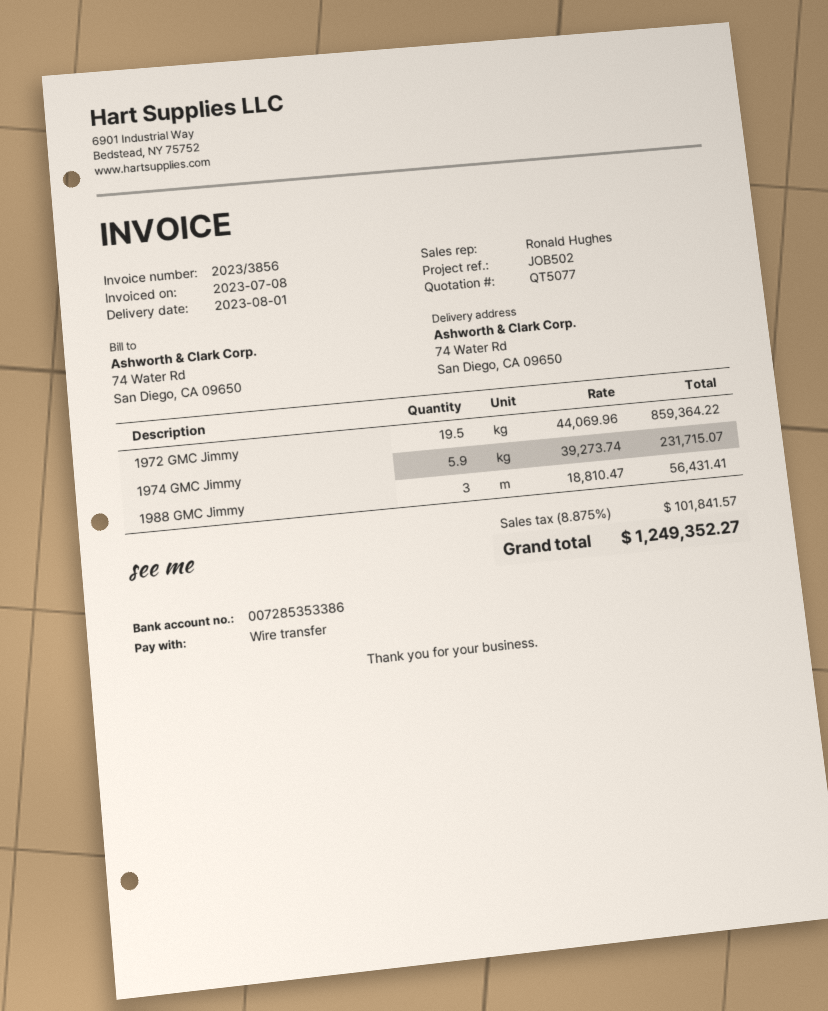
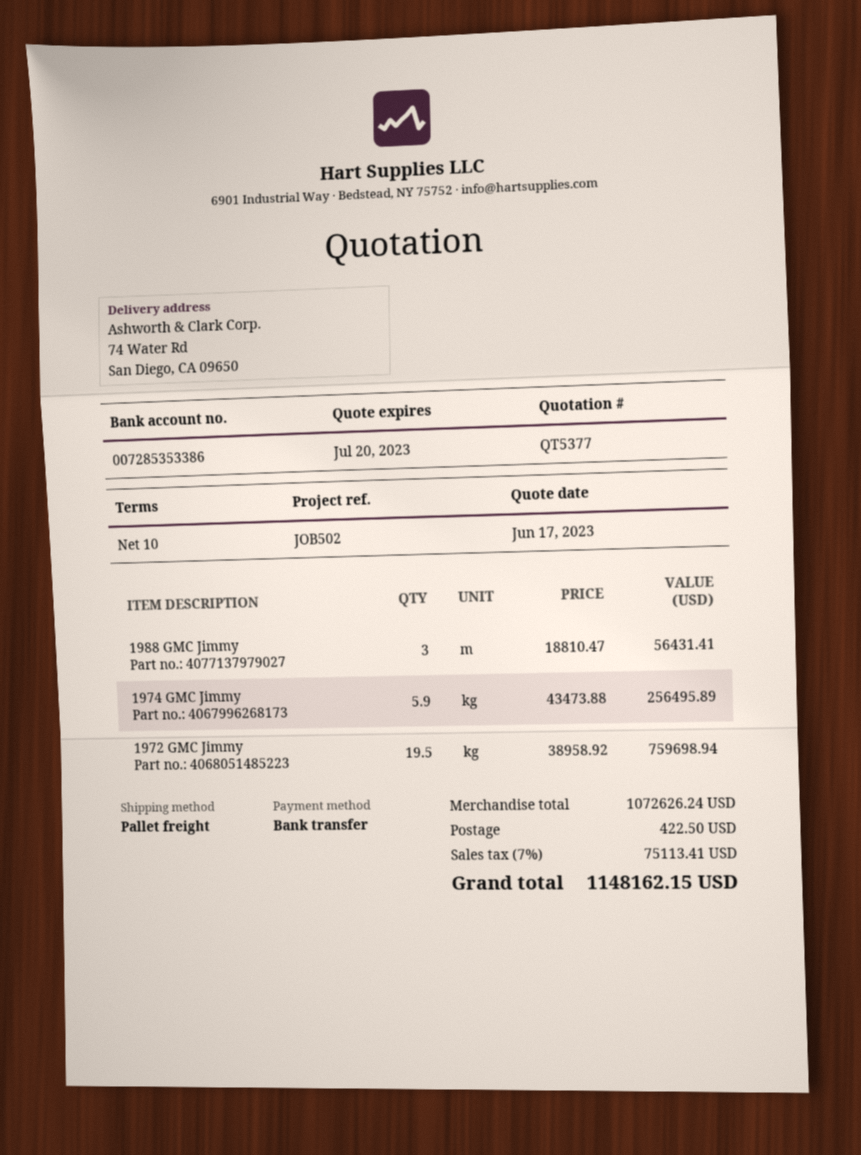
quote number: QT5077 -> QT5377
1972 GMC Jimmy: 19.5 x 44069.96 = 859364.22 -> 19.5 x 38958.92 = 759698.94
1974 GMC Jimmy: 5.9 x 39273.74 = 231715.07 -> 5.9 x 43473.88 = 256495.89
shipping: none -> 422.50
tax: 8.875% = 101841.57 -> 7% = 75113.41
total: 1249352.27 -> 1148162.15

